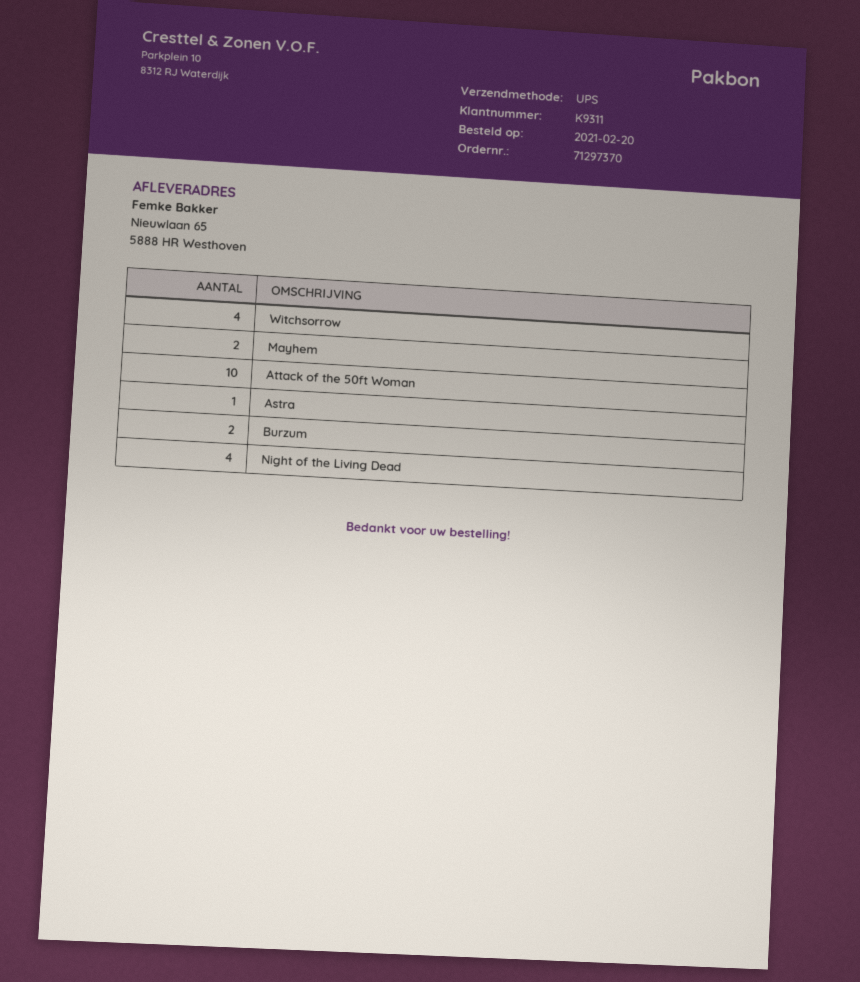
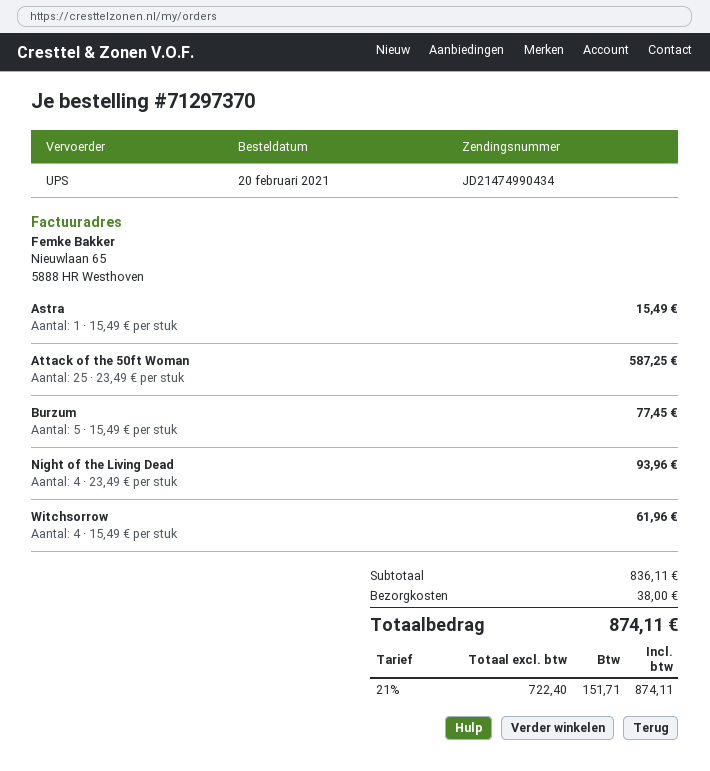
Mayhem: 2 -> none
Attack of the 50ft Woman: 10 -> 25
Burzum: 2 -> 5

